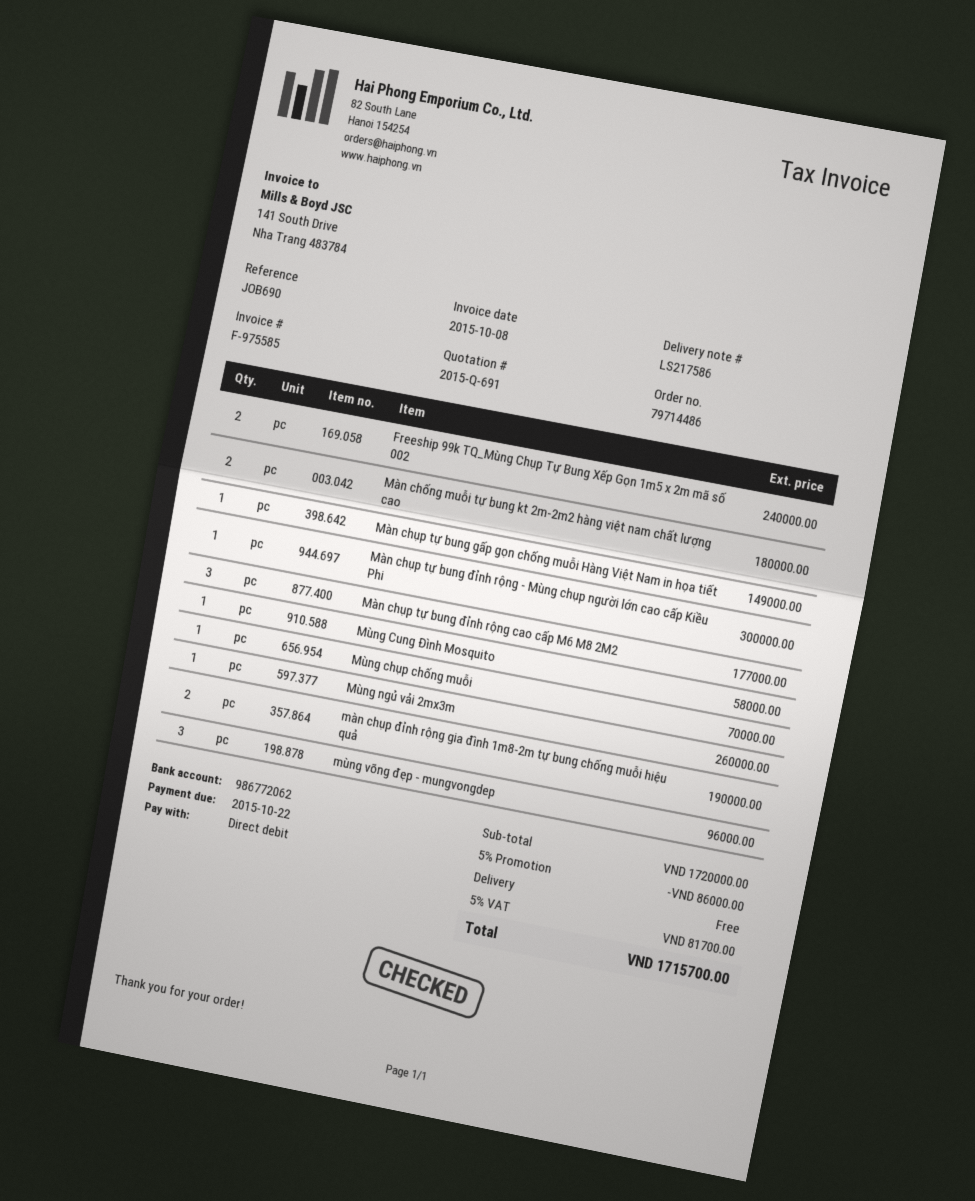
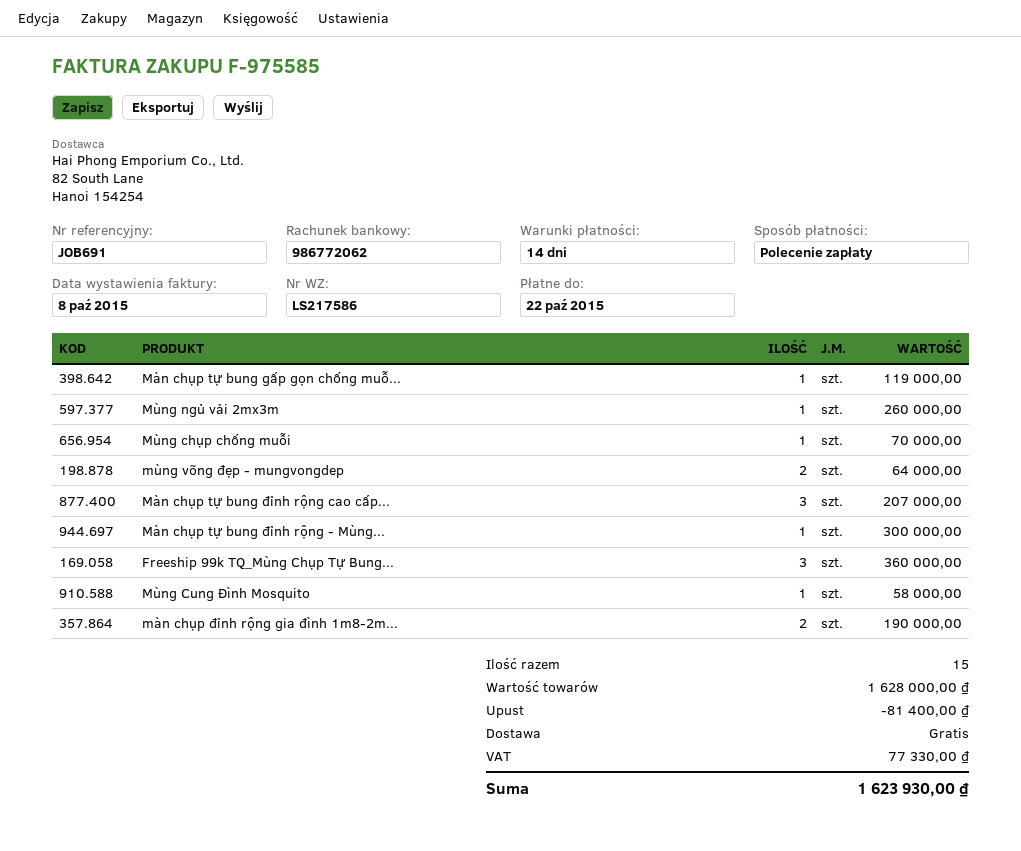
reference: JOB690 -> JOB691
Freeship 99k TQ_Mùng Chụp Tự Bung Xếp Gọn 1m5 x 2m mã số 002: 2 for 240000.00 -> 3 for 360000.00
Màn chống muỗi tự bung kt 2m-2m2 hàng việt nam chất lượng cao: 2 for 180000.00 -> none
Màn chụp tự bung gấp gọn chống muỗi Hàng Việt Nam in họa tiết: 1 for 149000.00 -> 1 for 119000.00
Màn chụp tự bung đỉnh rộng cao cấp M6 M8 2M2: 3 for 177000.00 -> 3 for 207000.00
mùng võng đẹp - mungvongdep: 3 for 96000.00 -> 2 for 64000.00
subtotal: 1720000.00 -> 1628000.00
discount: 86000.00 -> 81400.00
tax: 81700.00 -> 77330.00
total: 1715700.00 -> 1623930.00

